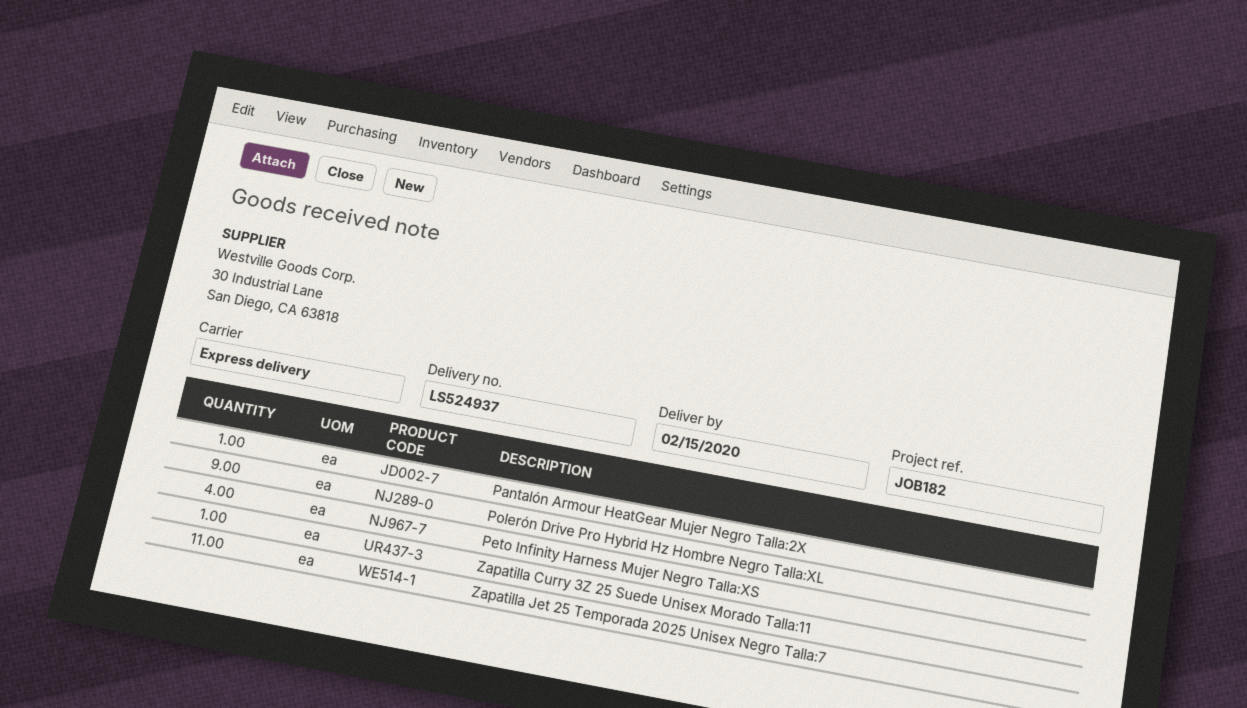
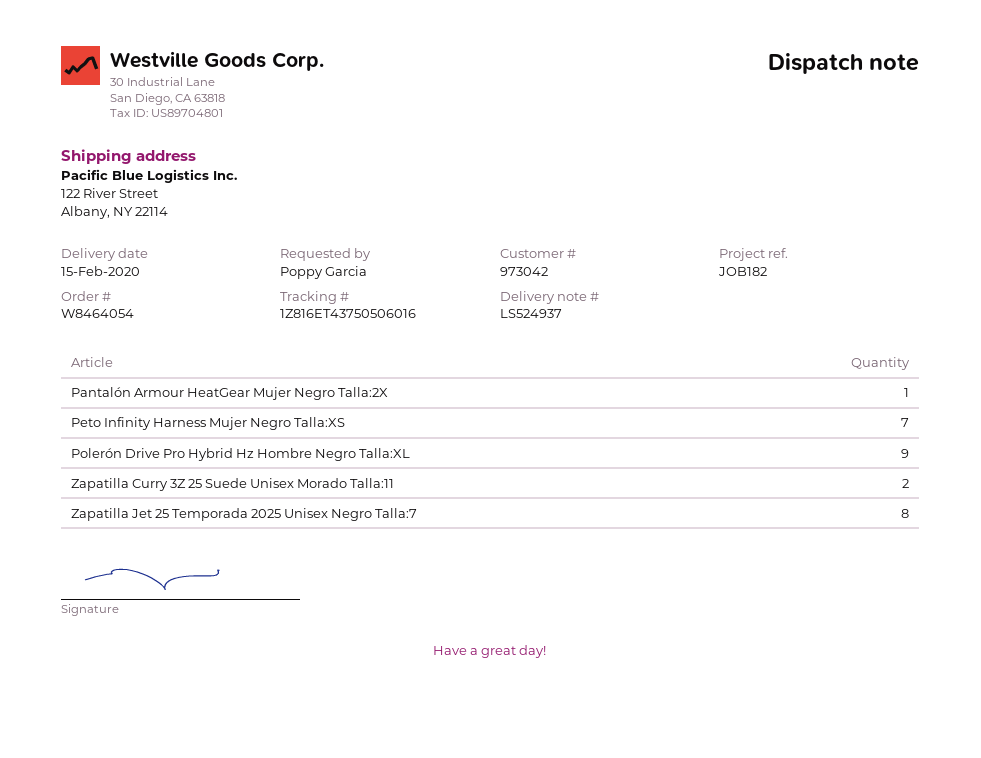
Peto Infinity Harness Mujer Negro Talla:XS: 4 -> 7
Zapatilla Curry 3Z 25 Suede Unisex Morado Talla:11: 1 -> 2
Zapatilla Jet 25 Temporada 2025 Unisex Negro Talla:7: 11 -> 8

